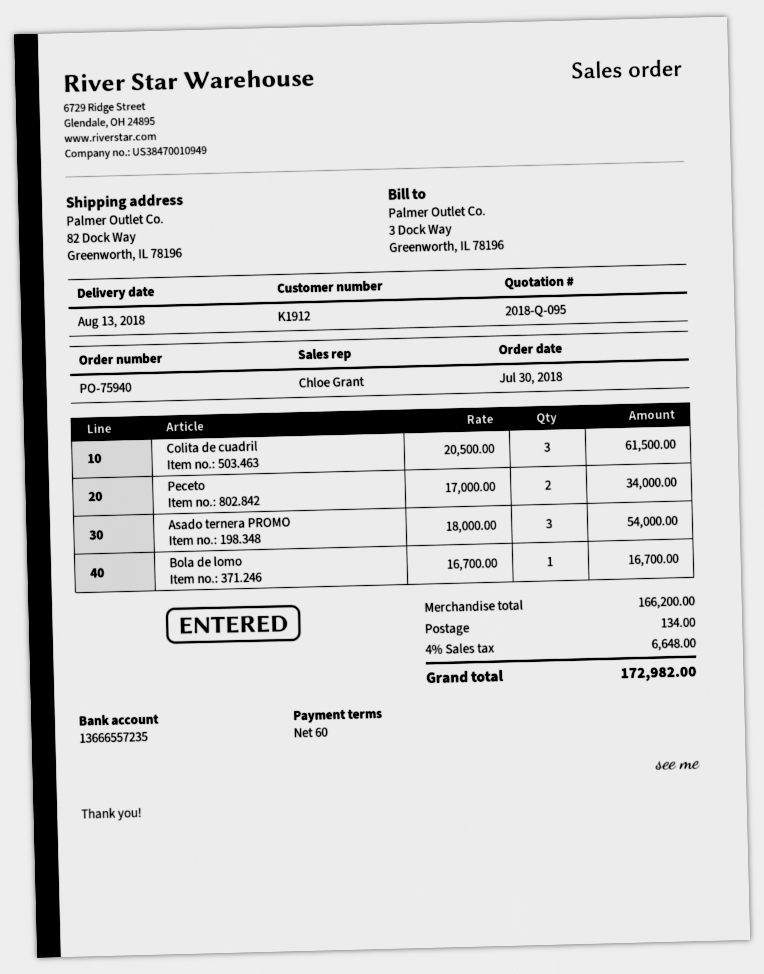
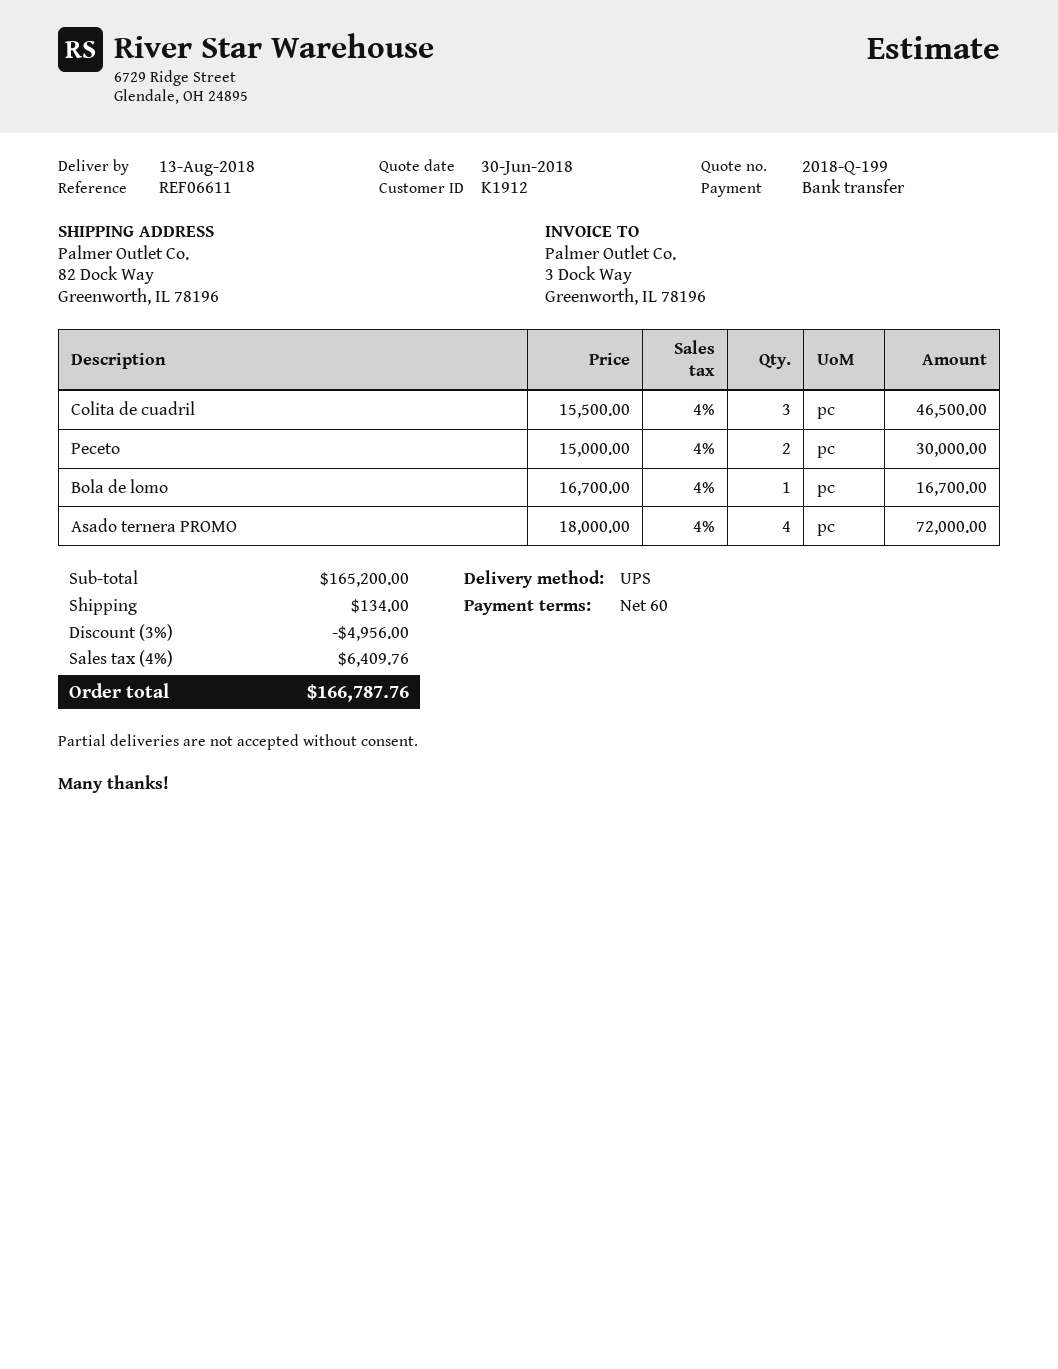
quote number: 2018-Q-095 -> 2018-Q-199
Colita de cuadril: 3 x 20500.00 = 61500.00 -> 3 x 15500.00 = 46500.00
Peceto: 2 x 17000.00 = 34000.00 -> 2 x 15000.00 = 30000.00
Asado ternera PROMO: 3 x 18000.00 = 54000.00 -> 4 x 18000.00 = 72000.00
subtotal: 166200.00 -> 165200.00
discount: none -> 3% = 4956.00
tax: 4% = 6648.00 -> 4% = 6409.76
total: 172982.00 -> 166787.76

